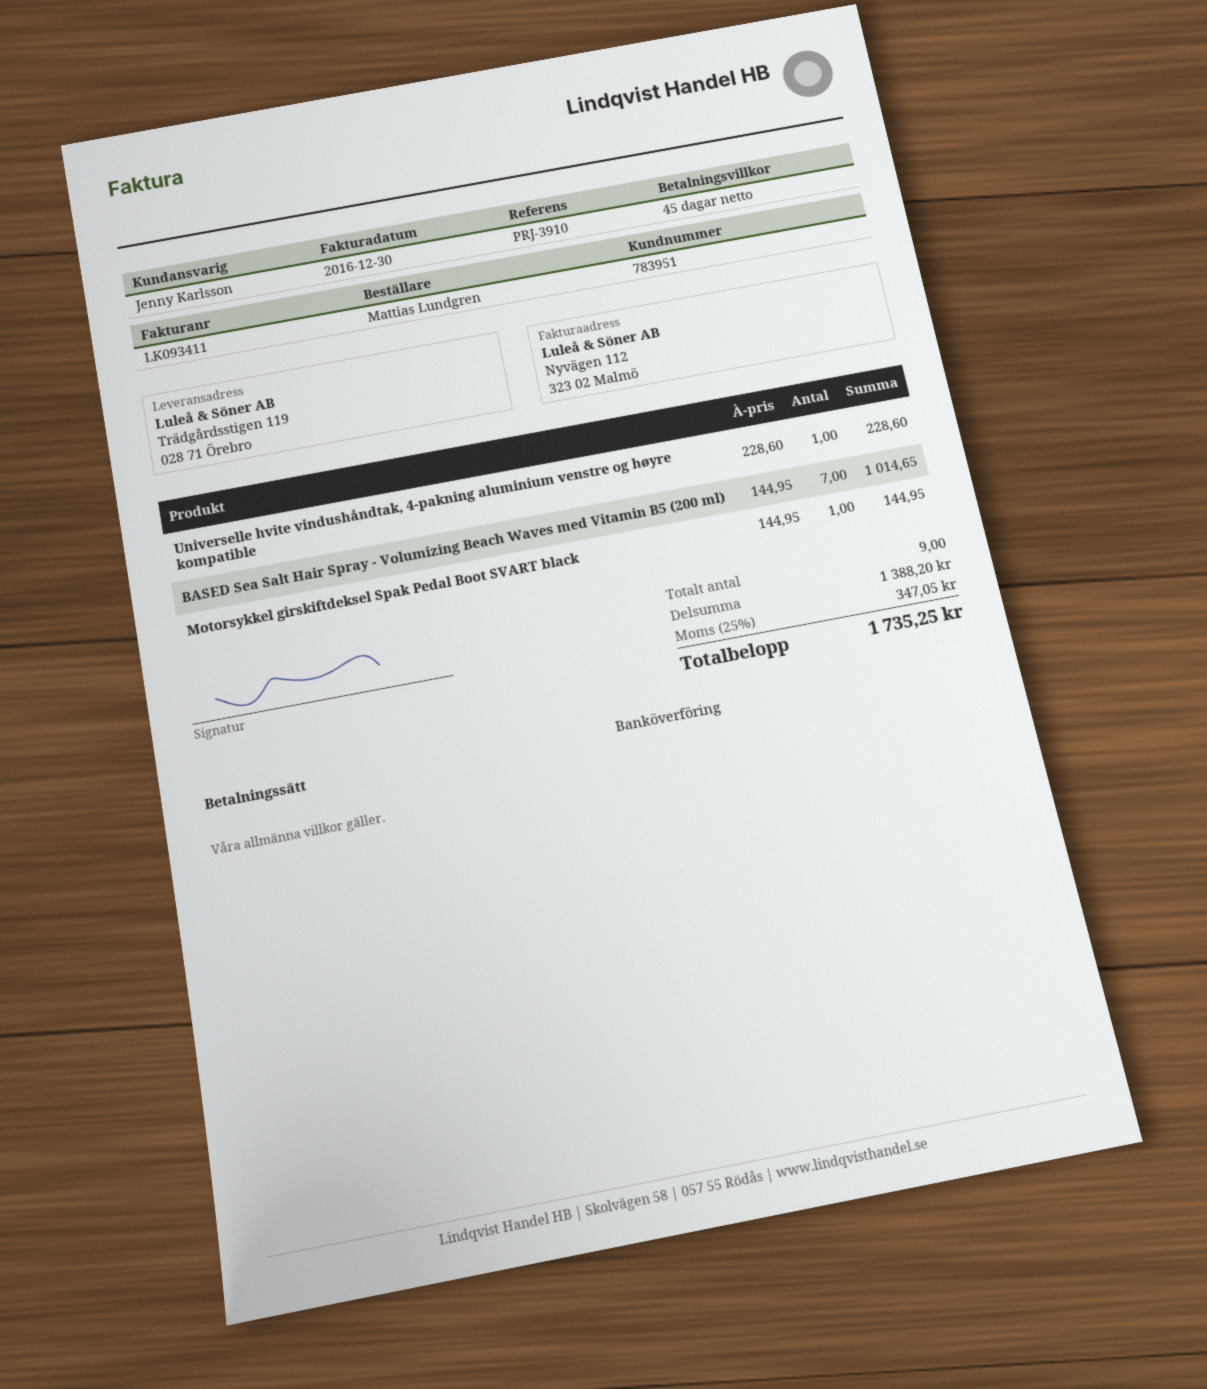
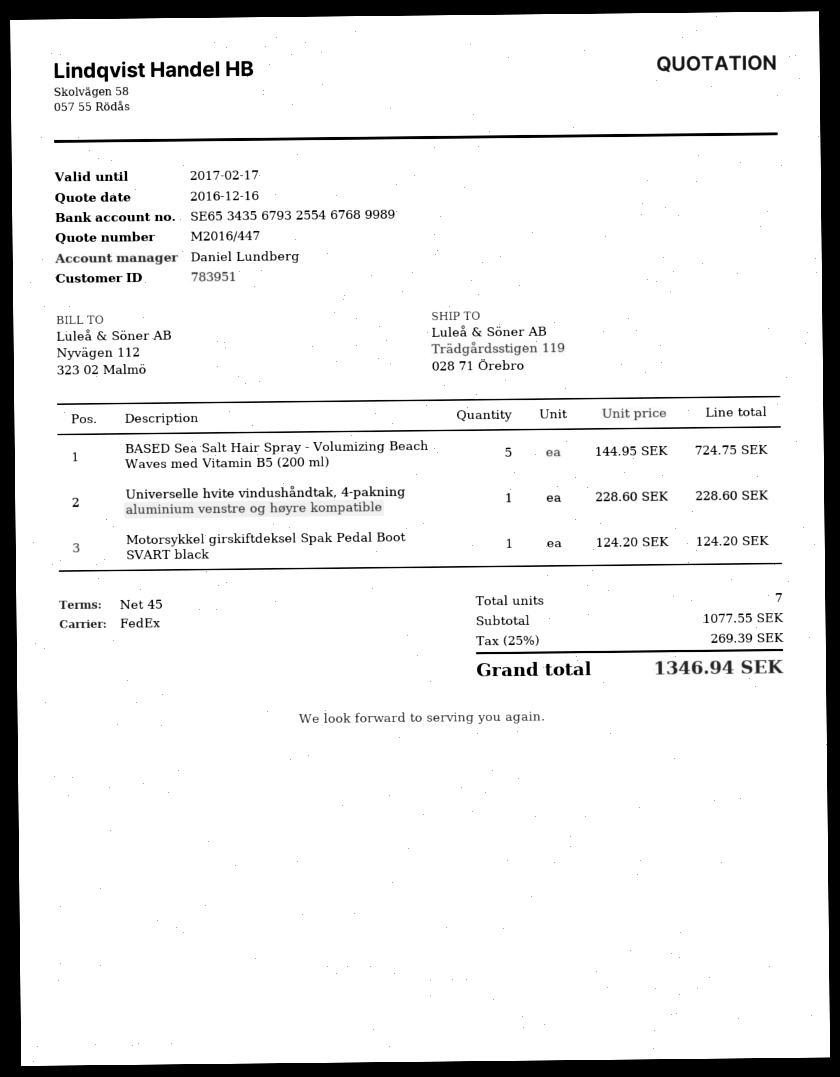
sales rep: Jenny Karlsson -> Daniel Lundberg
BASED Sea Salt Hair Spray - Volumizing Beach Waves med Vitamin B5 (200 ml): 7 x 144.95 = 1014.65 -> 5 x 144.95 = 724.75
Motorsykkel girskiftdeksel Spak Pedal Boot SVART black: 1 x 144.95 = 144.95 -> 1 x 124.20 = 124.20
total quantity: 9 -> 7
subtotal: 1388.20 -> 1077.55
tax: 25% = 347.05 -> 25% = 269.39
total: 1735.25 -> 1346.94

